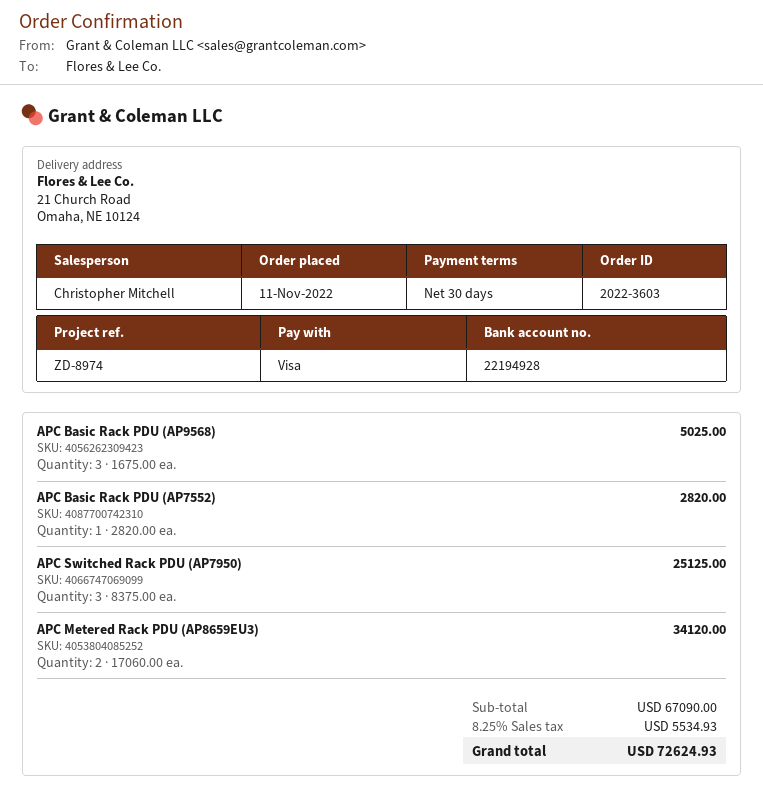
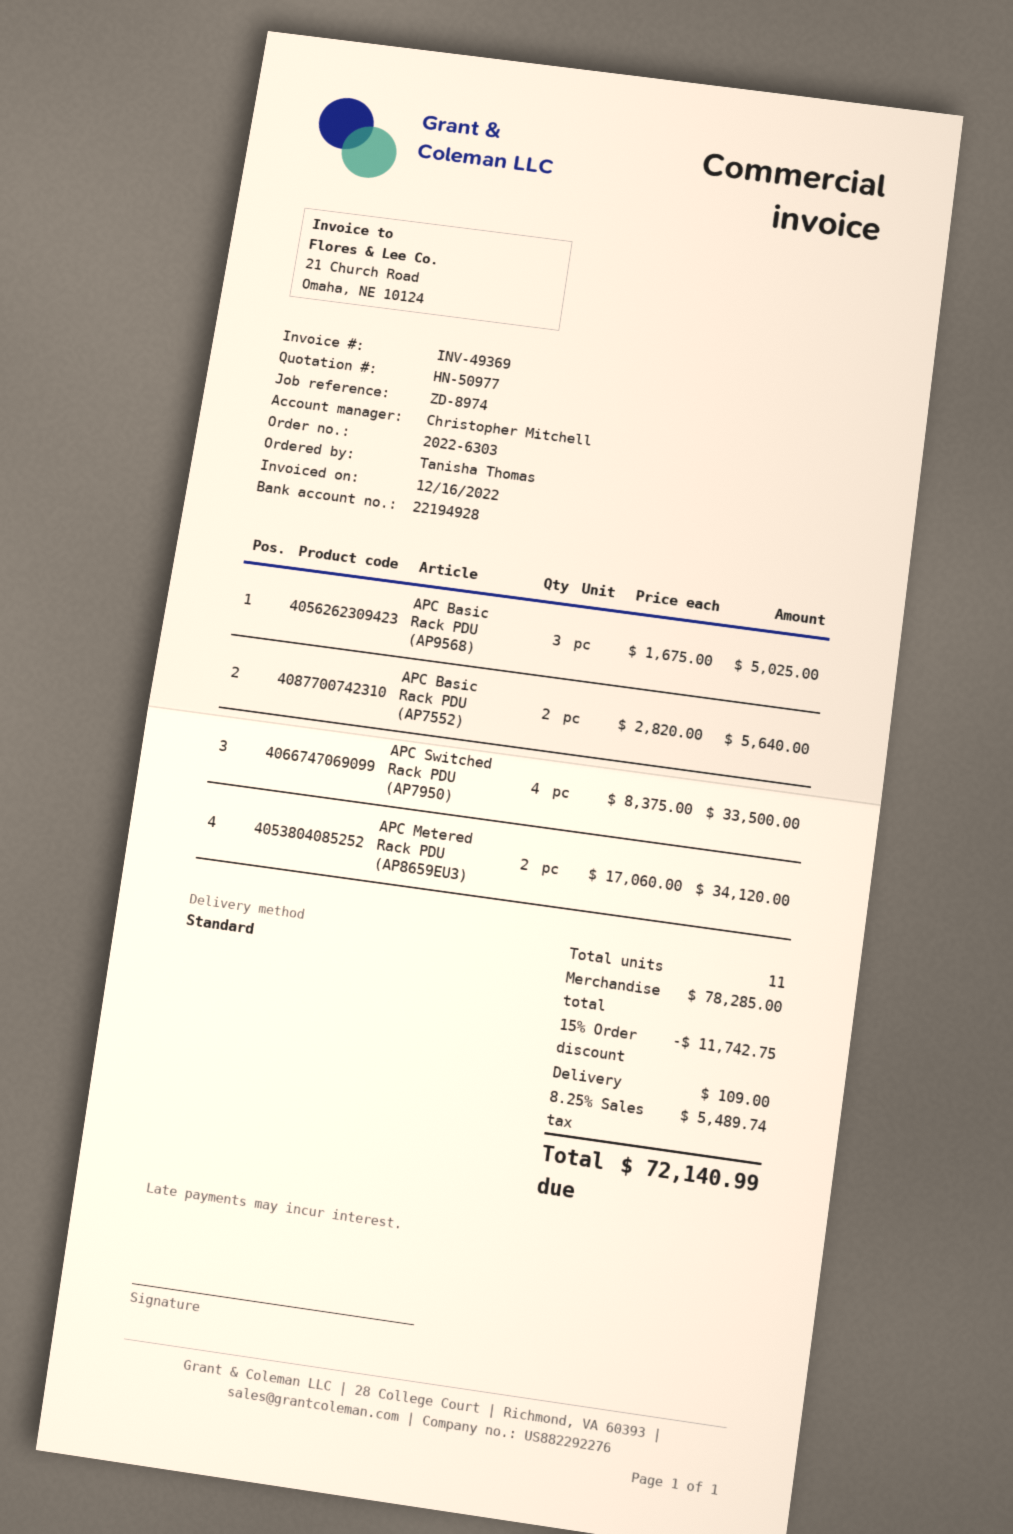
order number: 2022-3603 -> 2022-6303
APC Basic Rack PDU (AP7552): 1 x 2820.00 = 2820.00 -> 2 x 2820.00 = 5640.00
APC Switched Rack PDU (AP7950): 3 x 8375.00 = 25125.00 -> 4 x 8375.00 = 33500.00
subtotal: 67090.00 -> 78285.00
discount: none -> 15% = 11742.75
shipping: none -> 109.00
tax: 8.25% = 5534.93 -> 8.25% = 5489.74
total: 72624.93 -> 72140.99

